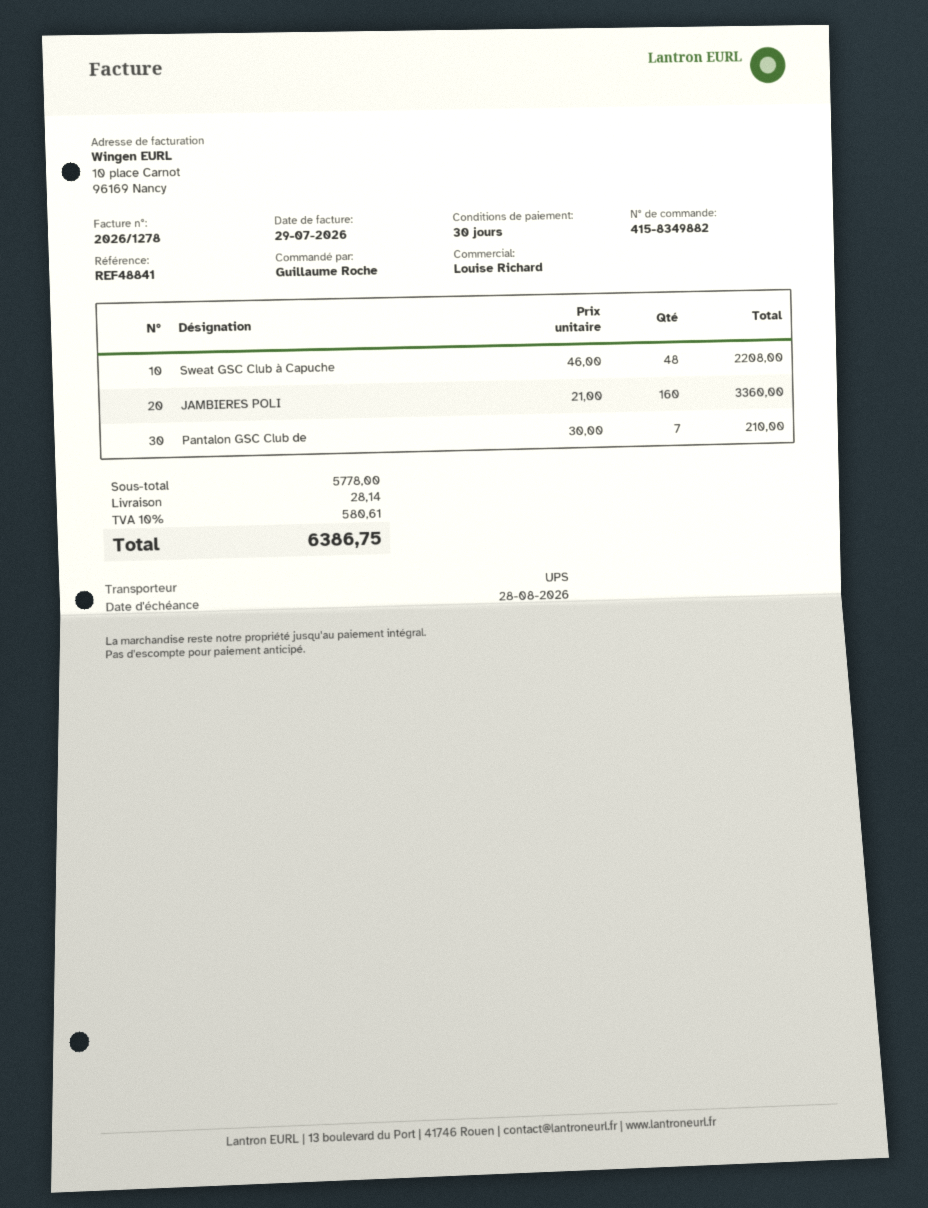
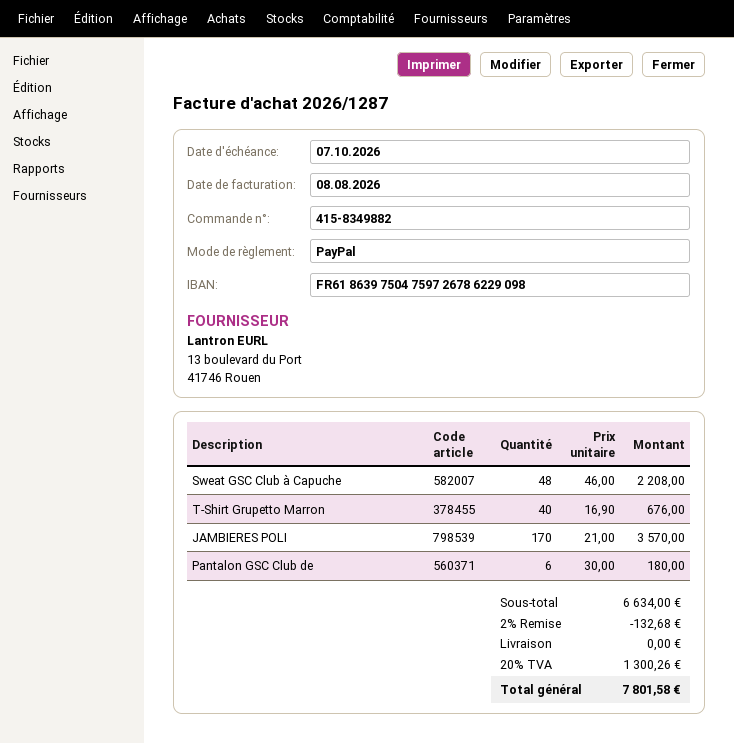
invoice number: 2026/1278 -> 2026/1287
invoice date: 2026-07-29 -> 2026-08-08
due date: 2026-08-28 -> 2026-10-07
JAMBIERES POLI: 160 x 21.00 = 3360.00 -> 170 x 21.00 = 3570.00
Pantalon GSC Club de: 7 x 30.00 = 210.00 -> 6 x 30.00 = 180.00
T-Shirt Grupetto Marron: none -> 40 x 16.90 = 676.00
subtotal: 5778.00 -> 6634.00
discount: none -> 2% = 132.68
shipping: 28.14 -> 0.00
tax: 10% = 580.61 -> 20% = 1300.26
total: 6386.75 -> 7801.58

